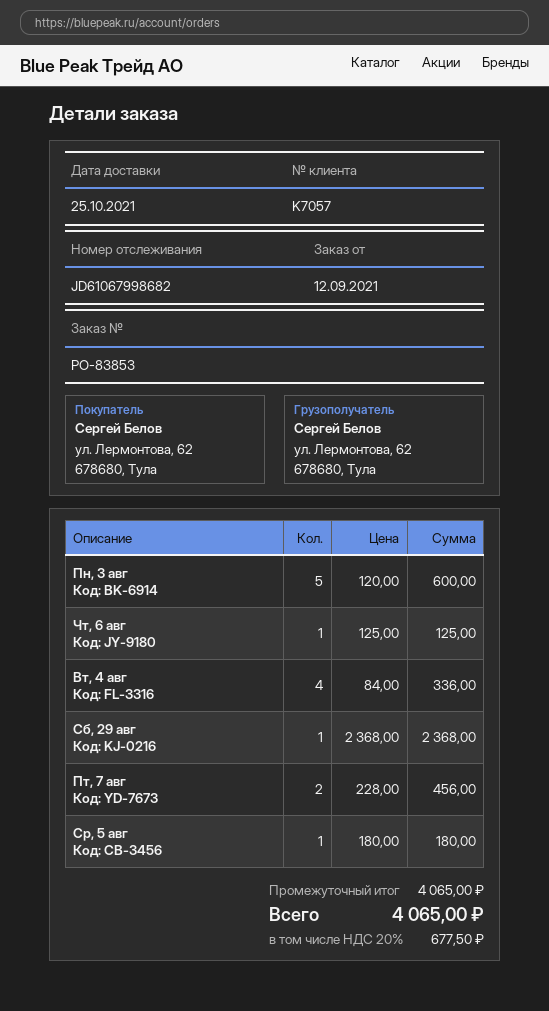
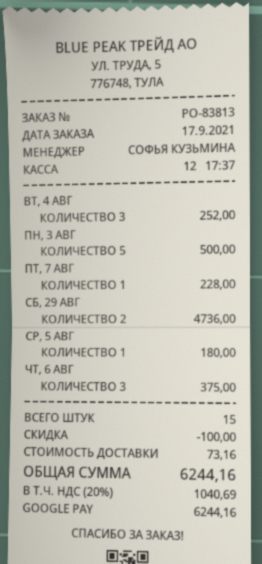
order number: PO-83853 -> PO-83813
order date: 2021-09-12 -> 2021-09-17
Пн, 3 авг: 5 for 600.00 -> 5 for 500.00
Чт, 6 авг: 1 for 125.00 -> 3 for 375.00
Вт, 4 авг: 4 for 336.00 -> 3 for 252.00
Сб, 29 авг: 1 for 2368.00 -> 2 for 4736.00
Пт, 7 авг: 2 for 456.00 -> 1 for 228.00
discount: none -> 100.00
shipping: none -> 73.16
tax: 20% = 677.50 -> 20% = 1040.69
total: 4065.00 -> 6244.16

